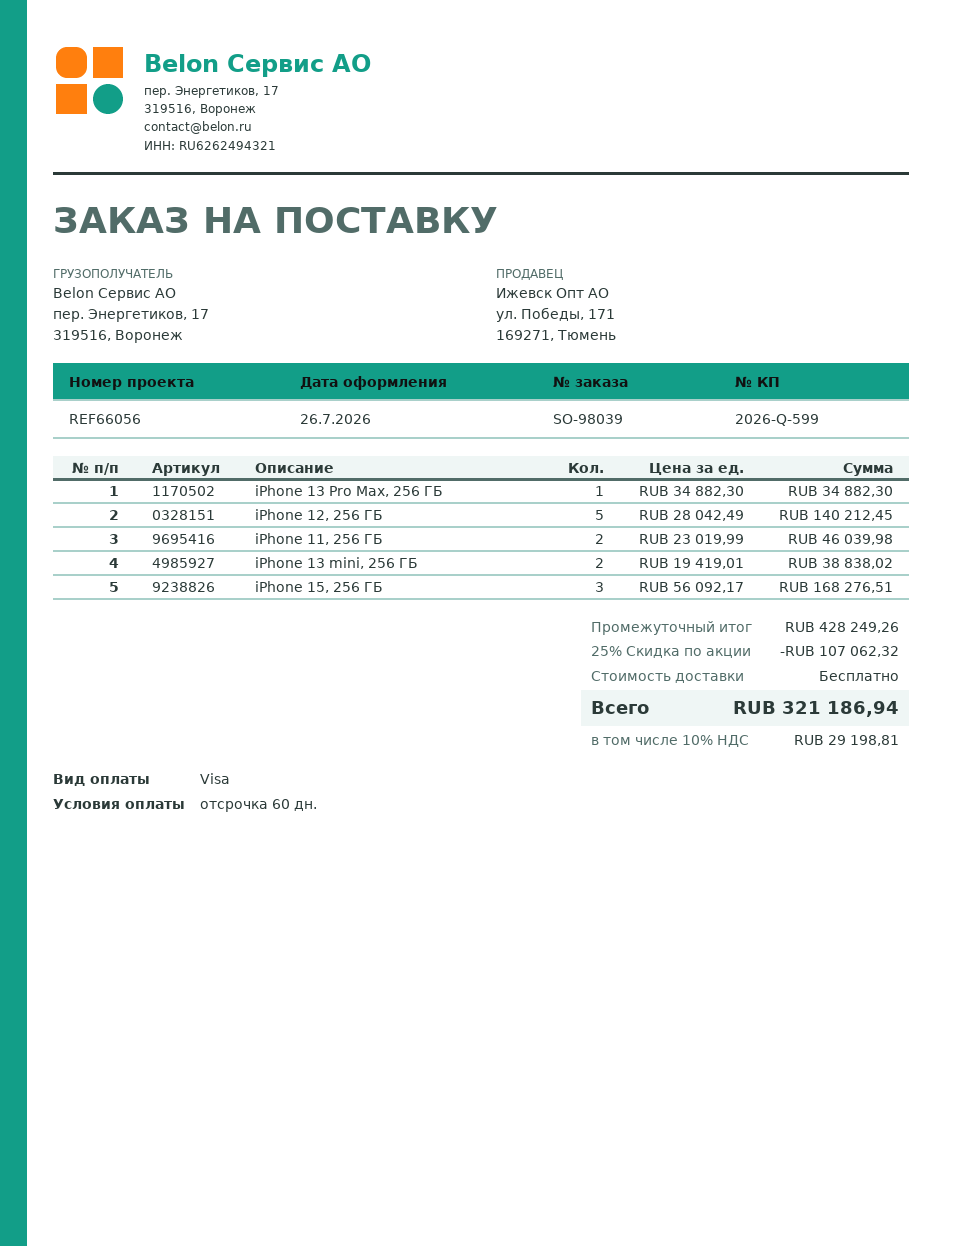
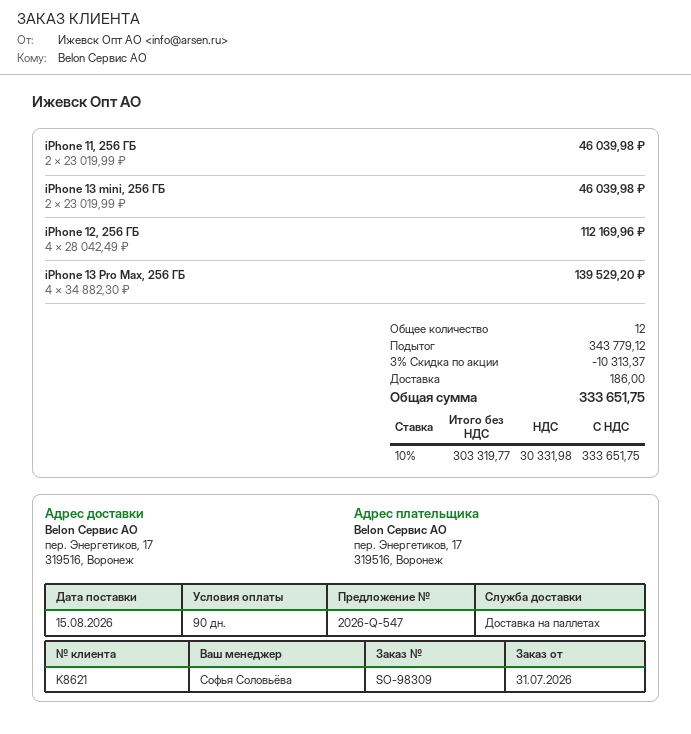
quote number: 2026-Q-599 -> 2026-Q-547
order number: SO-98039 -> SO-98309
order date: 2026-07-26 -> 2026-07-31
payment terms: 60 days -> 90 days
iPhone 13 Pro Max, 256 ГБ: 1 x 34882.30 = 34882.30 -> 4 x 34882.30 = 139529.20
iPhone 12, 256 ГБ: 5 x 28042.49 = 140212.45 -> 4 x 28042.49 = 112169.96
iPhone 13 mini, 256 ГБ: 2 x 19419.01 = 38838.02 -> 2 x 23019.99 = 46039.98
iPhone 15, 256 ГБ: 3 x 56092.17 = 168276.51 -> none
subtotal: 428249.26 -> 343779.12
discount: 25% = 107062.32 -> 3% = 10313.37
shipping: 0.00 -> 186.00
tax: 10% = 29198.81 -> 10% = 30331.98
total: 321186.94 -> 333651.75

